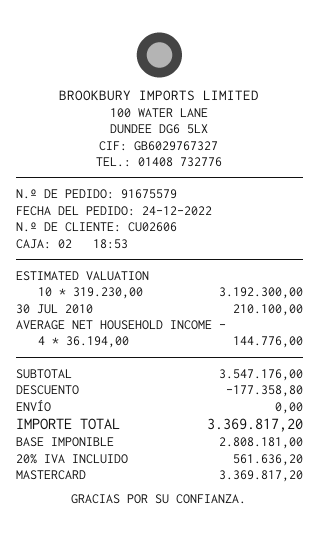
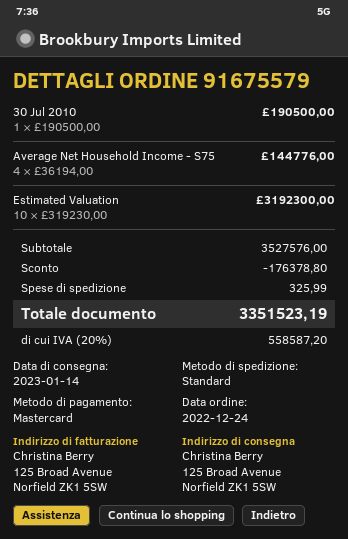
30 JUL 2010: 1 x 210100.00 = 210100.00 -> 1 x 190500.00 = 190500.00
subtotal: 3547176.00 -> 3527576.00
discount: 177358.80 -> 176378.80
shipping: 0.00 -> 325.99
tax: 20% = 561636.20 -> 20% = 558587.20
total: 3369817.20 -> 3351523.19

